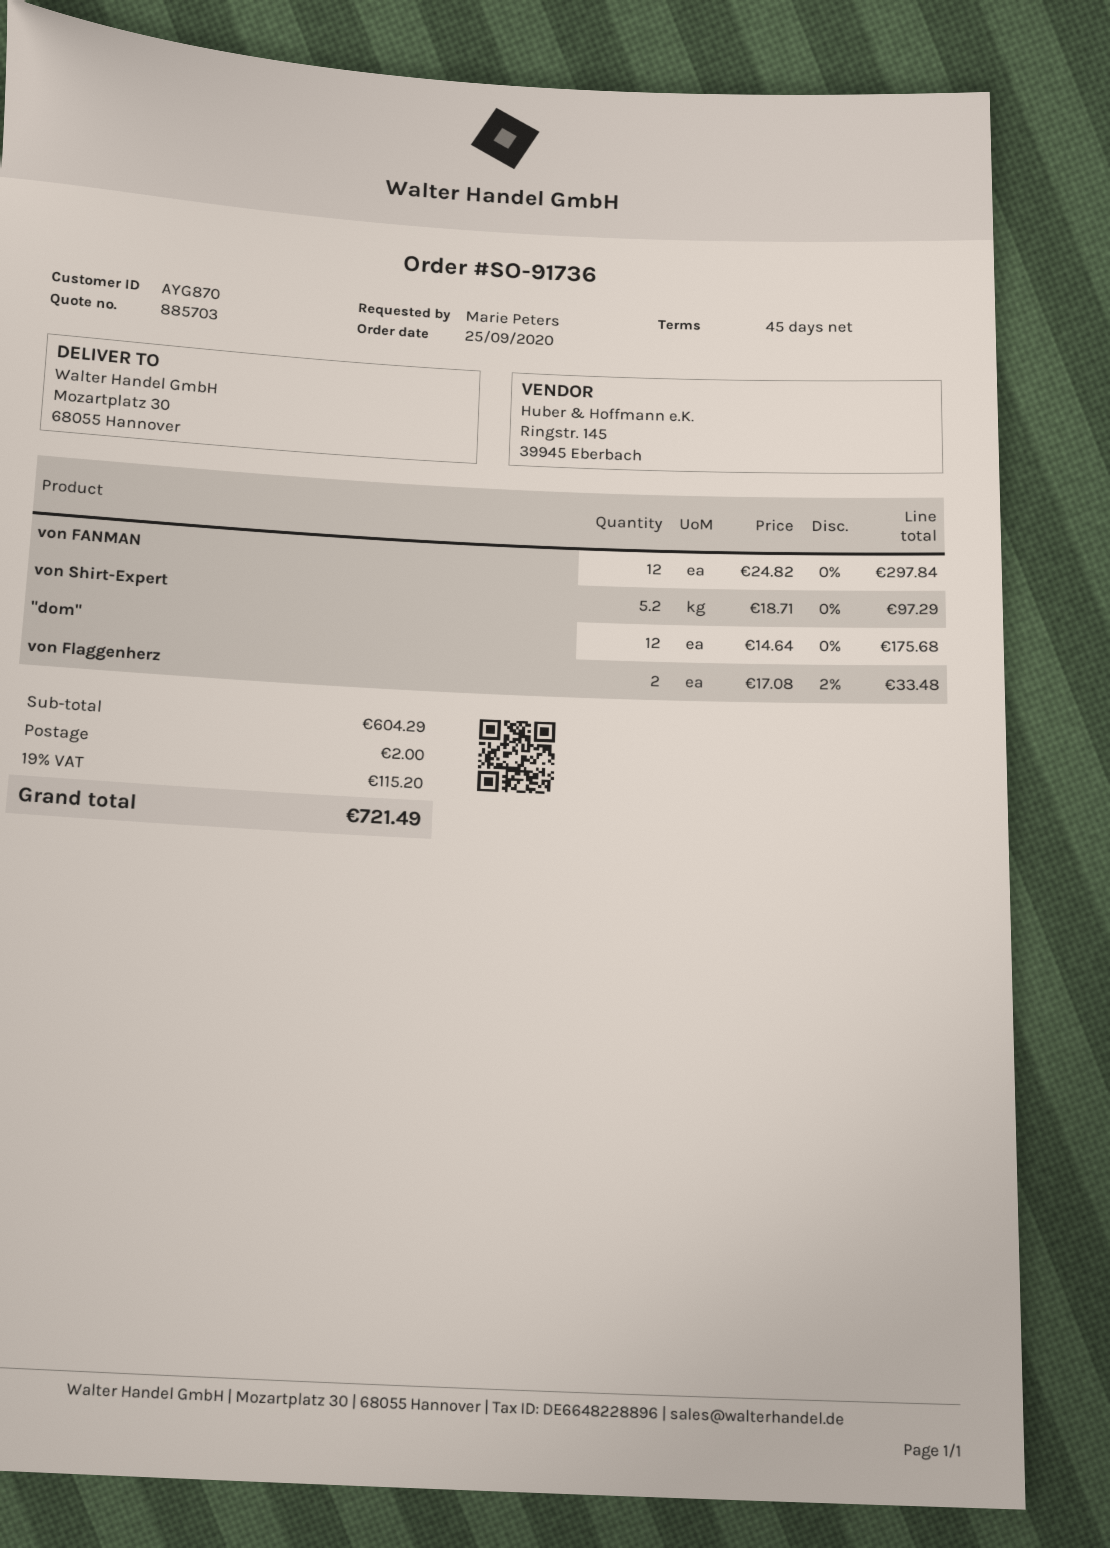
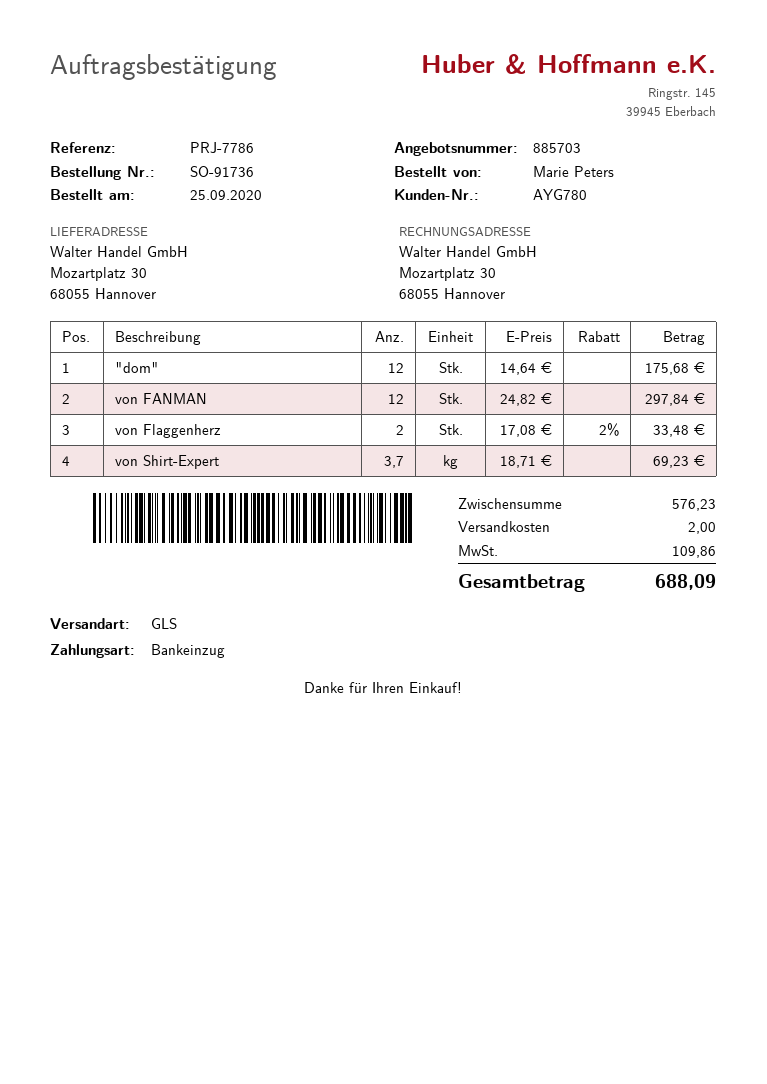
customer number: AYG870 -> AYG780
von Shirt-Expert: 5.2 x 18.71 = 97.29 -> 3.7 x 18.71 = 69.23
subtotal: 604.29 -> 576.23
tax: 115.20 -> 109.86
total: 721.49 -> 688.09

